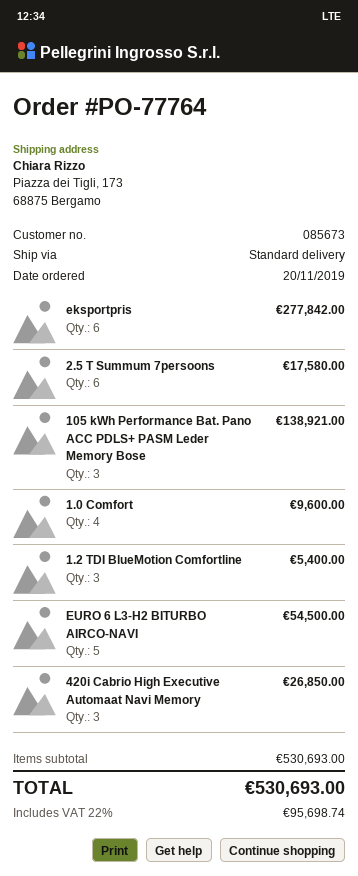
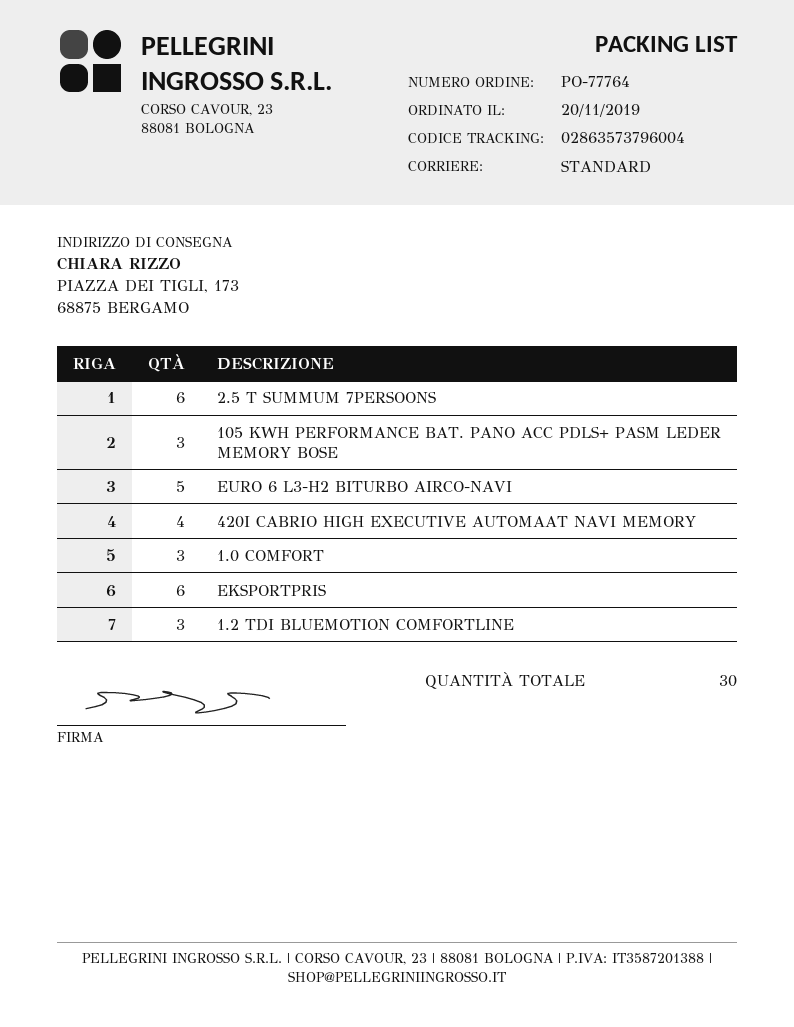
1.0 Comfort: 4 -> 3
420i Cabrio High Executive Automaat Navi Memory: 3 -> 4

